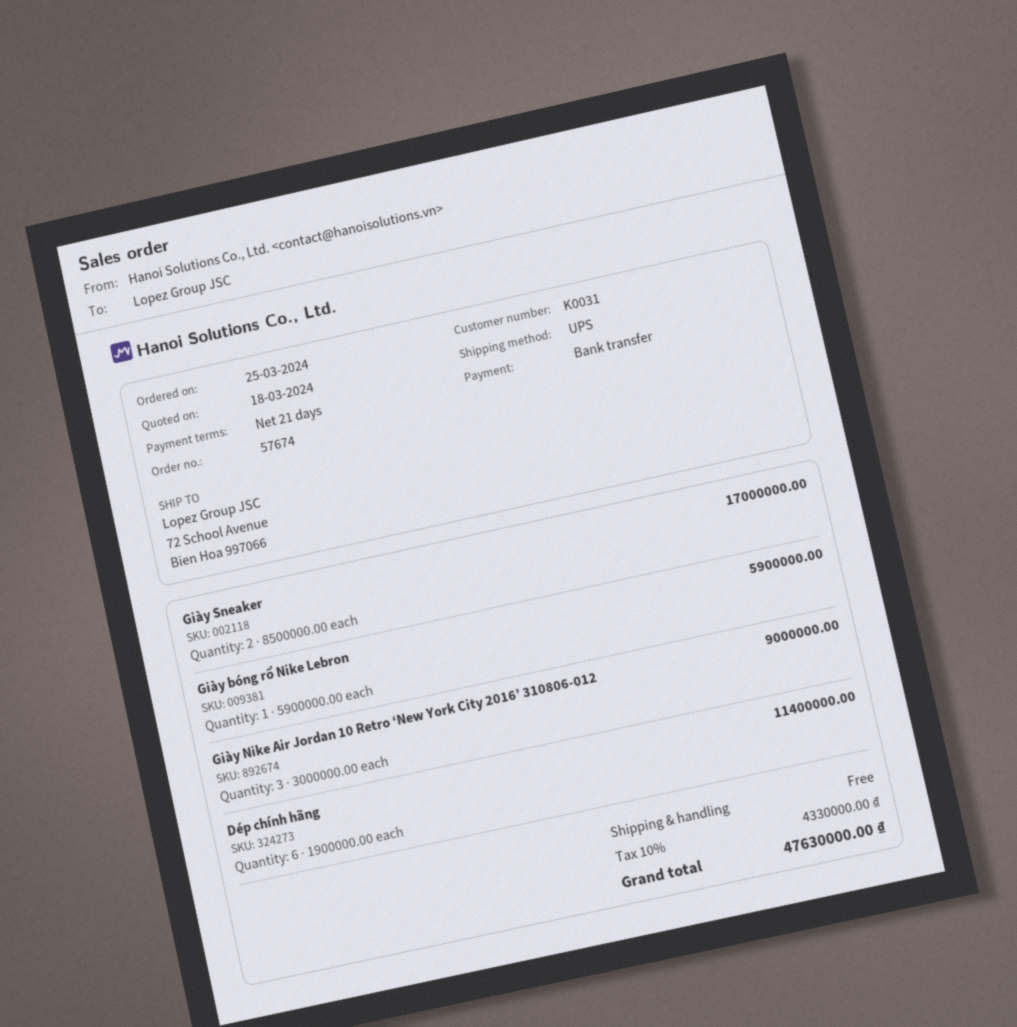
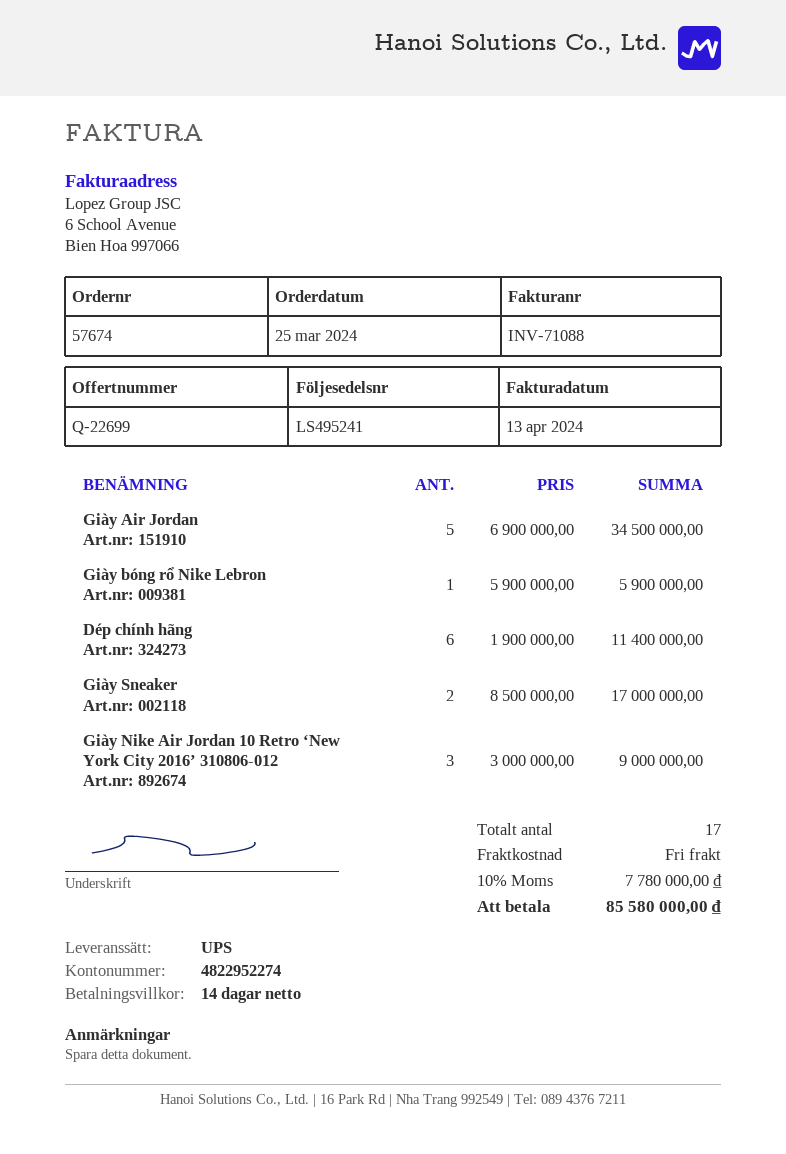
payment terms: 21 days -> 14 days
Giày Air Jordan: none -> 5 x 6900000.00 = 34500000.00
tax: 10% = 4330000.00 -> 10% = 7780000.00
total: 47630000.00 -> 85580000.00

